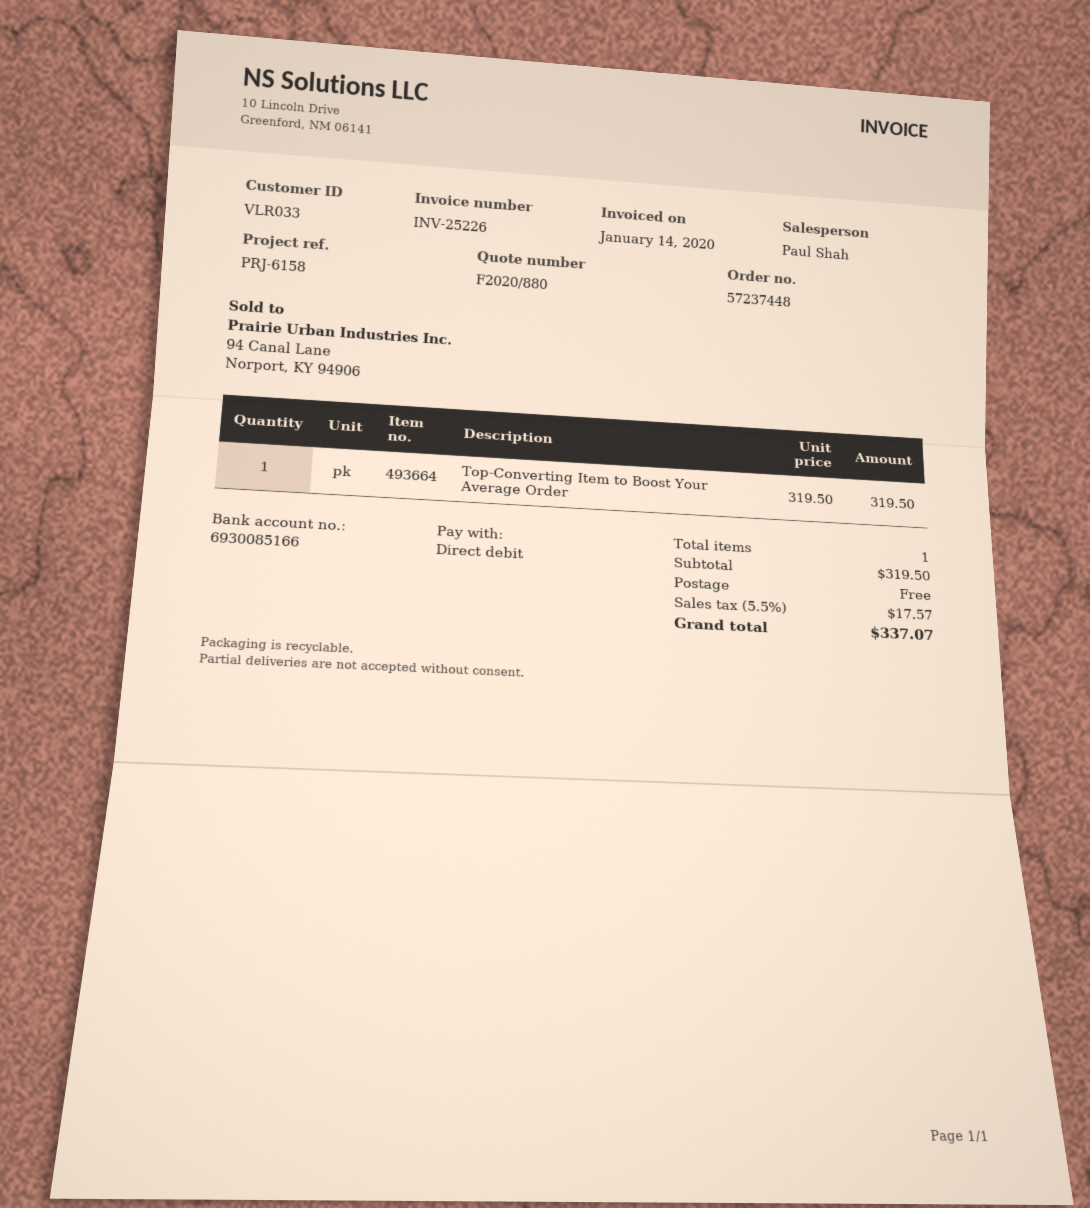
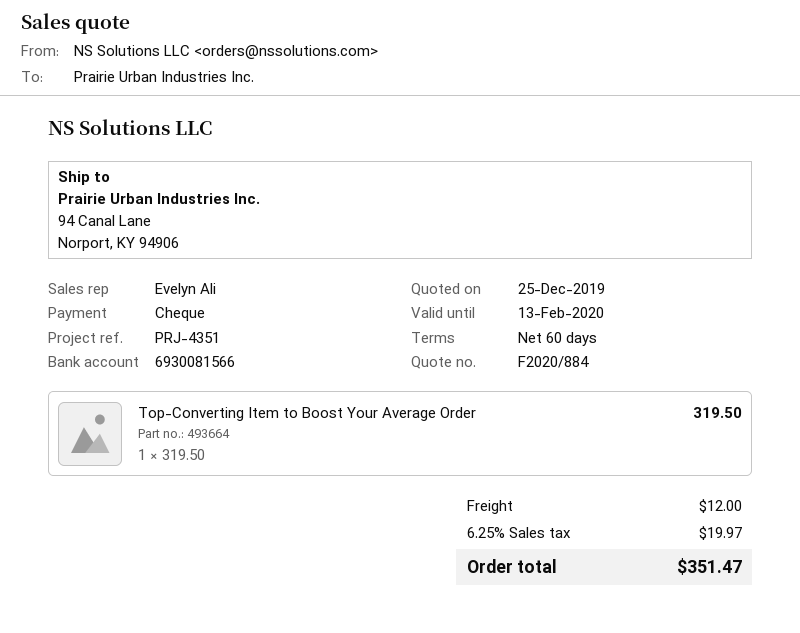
quote number: F2020/880 -> F2020/884
reference: PRJ-6158 -> PRJ-4351
sales rep: Paul Shah -> Evelyn Ali
payment method: direct debit -> cheque
bank account: 6930085166 -> 6930081566
shipping: 0.00 -> 12.00
tax: 5.5% = 17.57 -> 6.25% = 19.97
total: 337.07 -> 351.47

